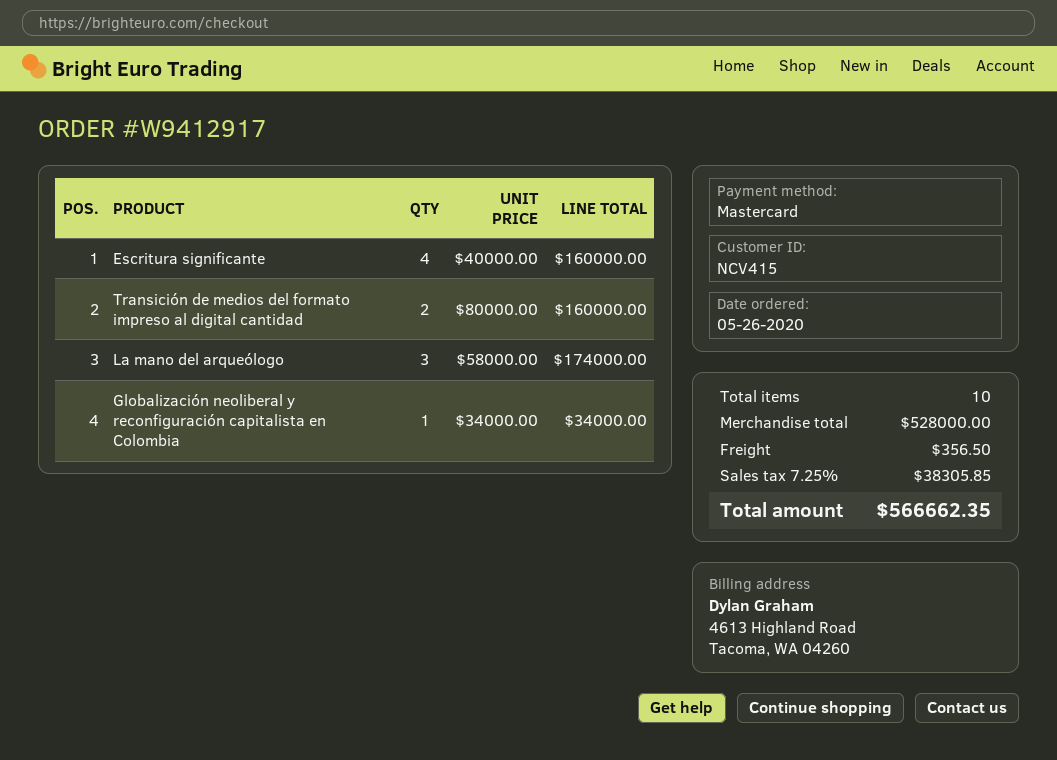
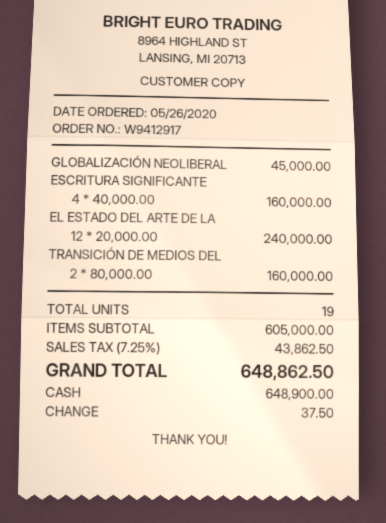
payment method: Mastercard -> cash
La mano del arqueólogo: 3 x 58000.00 = 174000.00 -> none
Globalización neoliberal y reconfiguración capitalista en Colombia: 1 x 34000.00 = 34000.00 -> 1 x 45000.00 = 45000.00
EL ESTADO DEL ARTE DE LA: none -> 12 x 20000.00 = 240000.00
total quantity: 10 -> 19
subtotal: 528000.00 -> 605000.00
shipping: 356.50 -> none
tax: 7.25% = 38305.85 -> 7.25% = 43862.50
total: 566662.35 -> 648862.50

